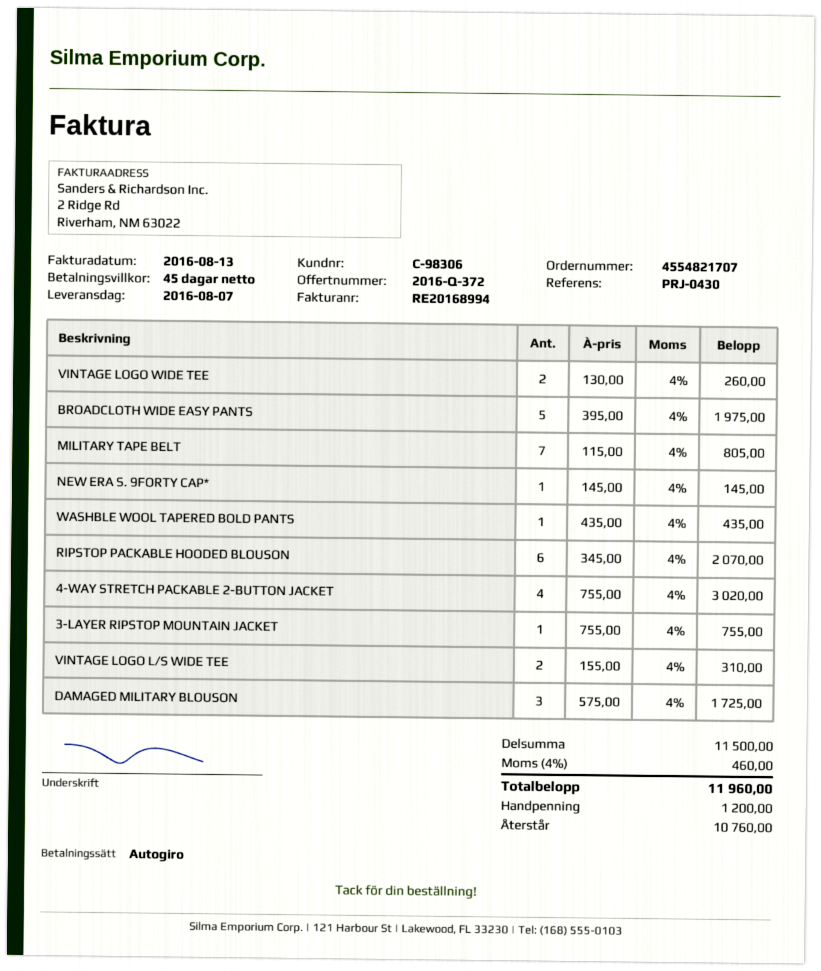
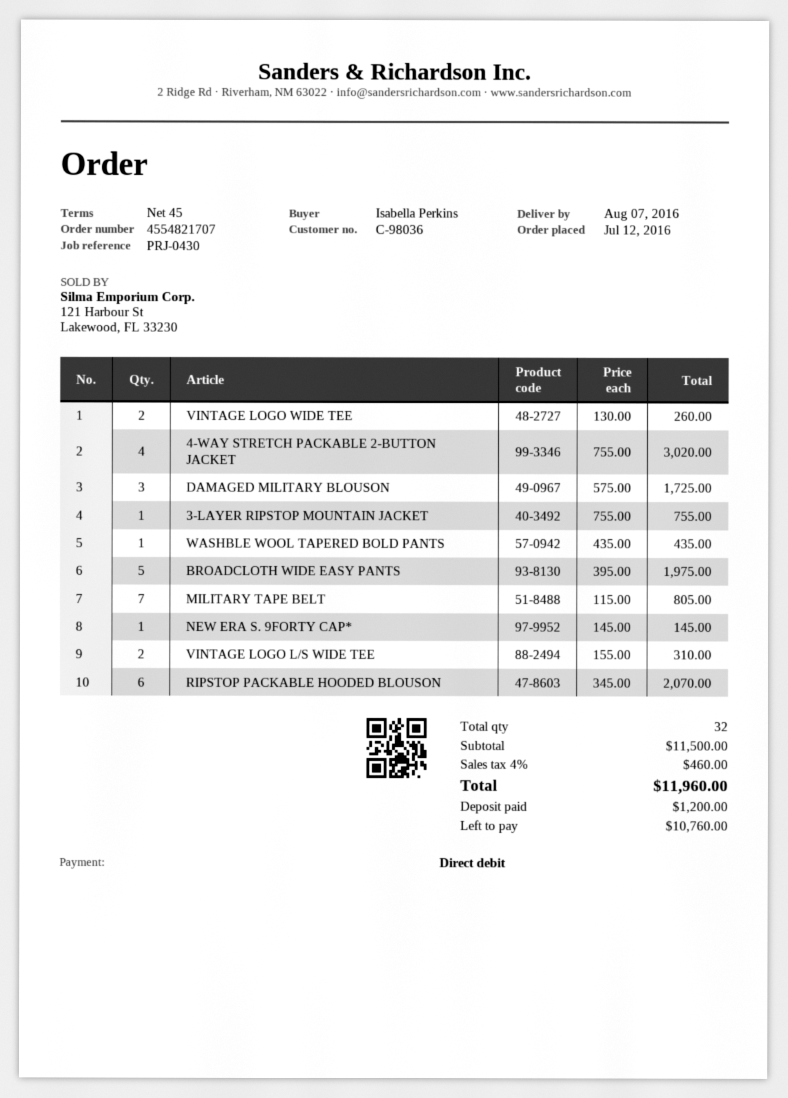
customer number: C-98306 -> C-98036

